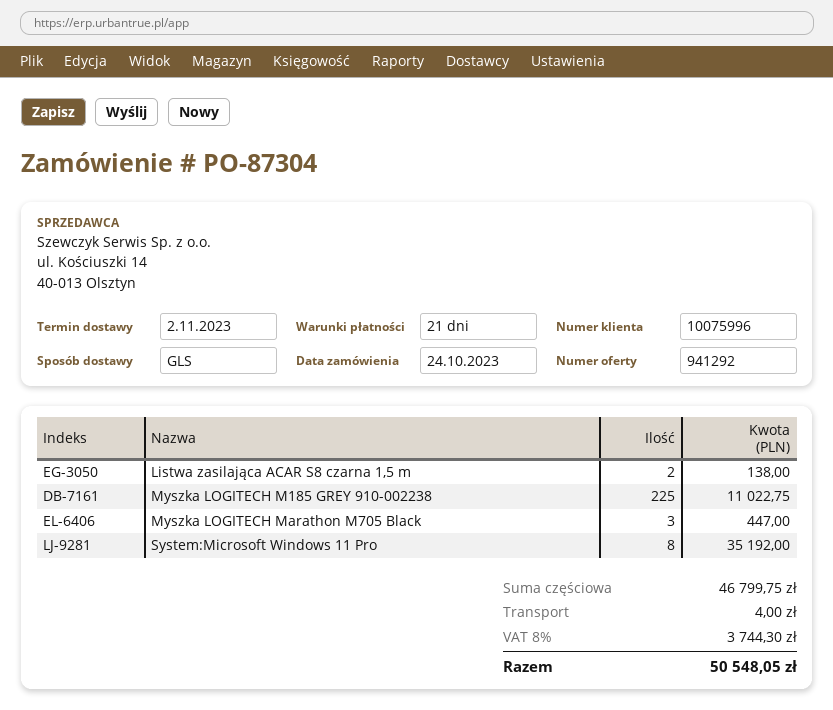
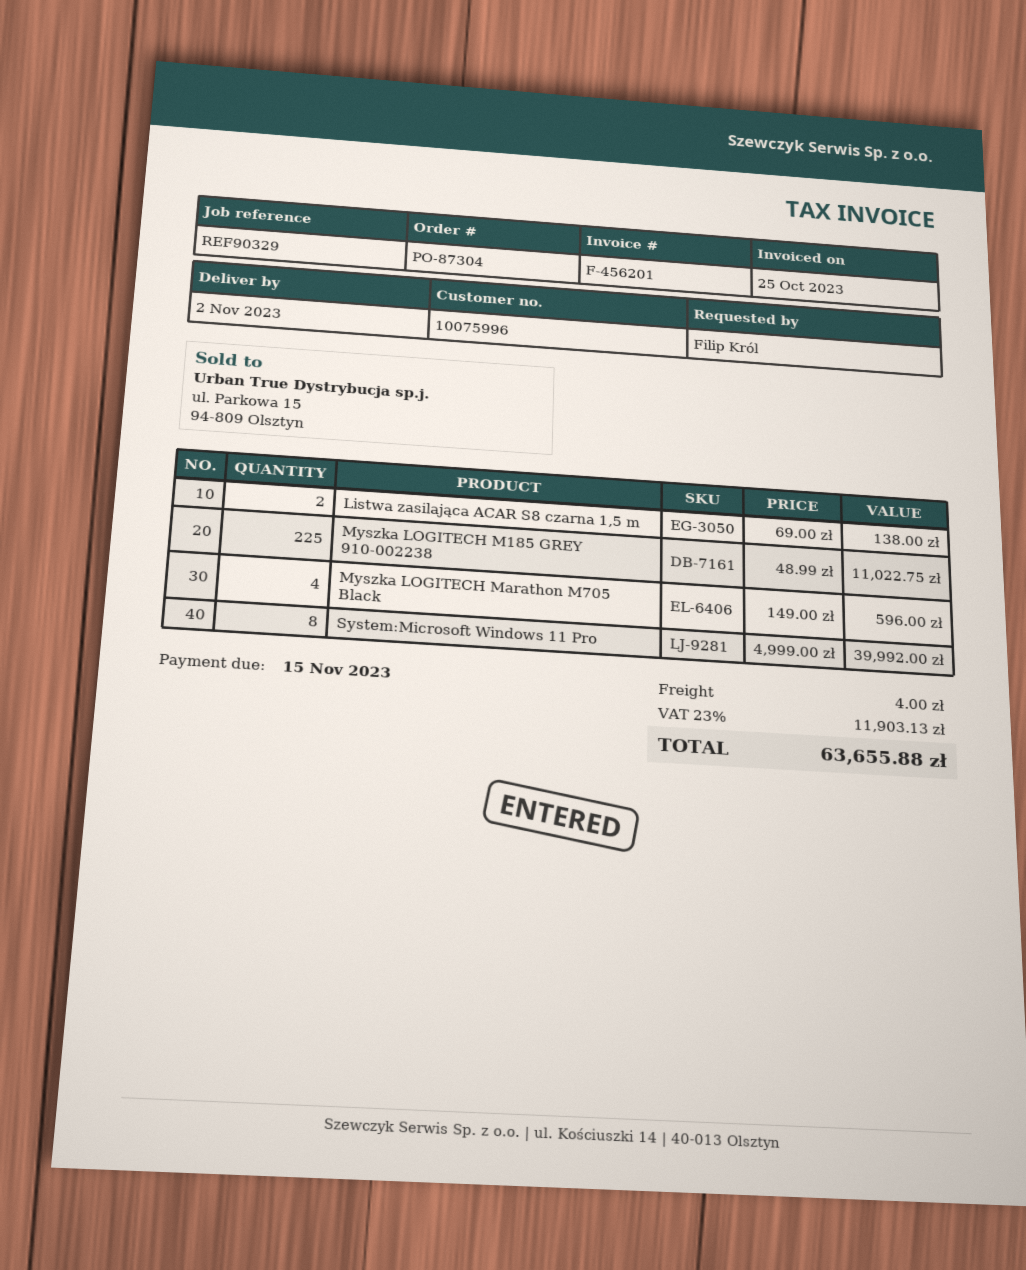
Myszka LOGITECH Marathon M705 Black: 3 for 447.00 -> 4 for 596.00
System:Microsoft Windows 11 Pro: 8 for 35192.00 -> 8 for 39992.00
tax: 8% = 3744.30 -> 23% = 11903.13
total: 50548.05 -> 63655.88

